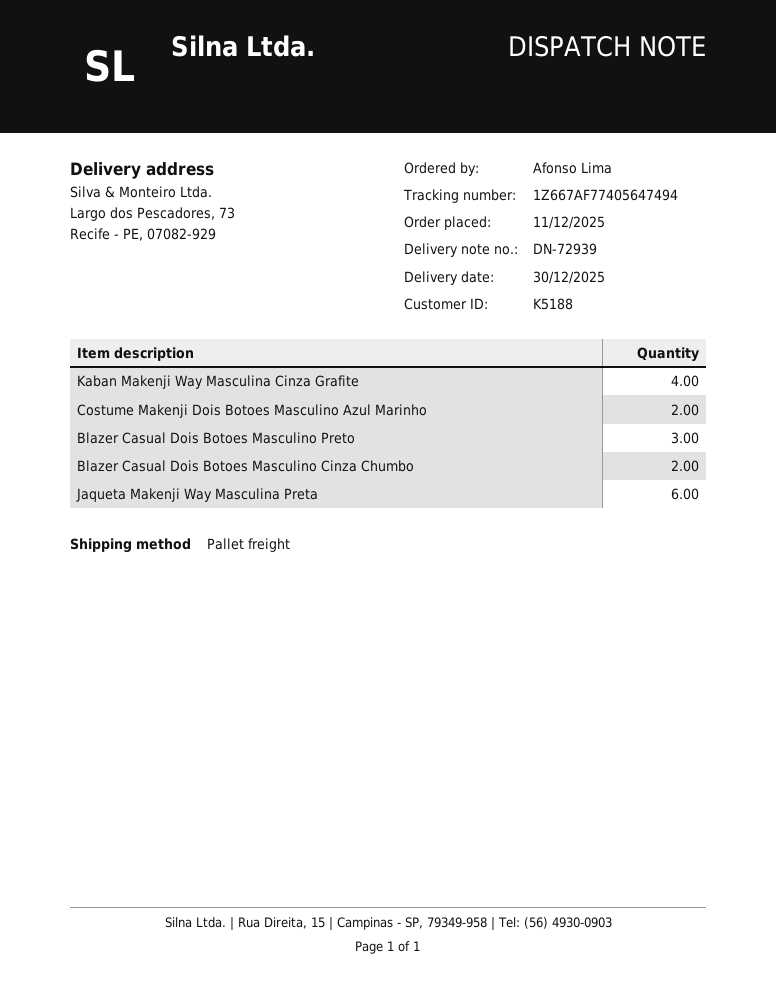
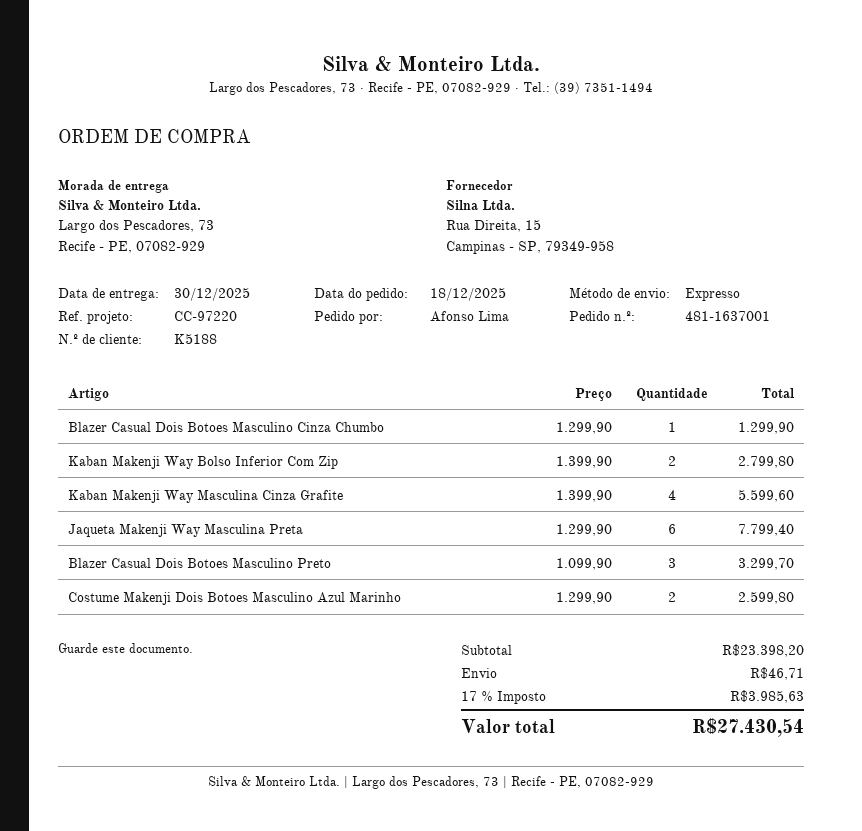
order date: 2025-12-11 -> 2025-12-18
shipping method: pallet freight -> express
Blazer Casual Dois Botoes Masculino Cinza Chumbo: 2 -> 1
Kaban Makenji Way Bolso Inferior Com Zip: none -> 2

